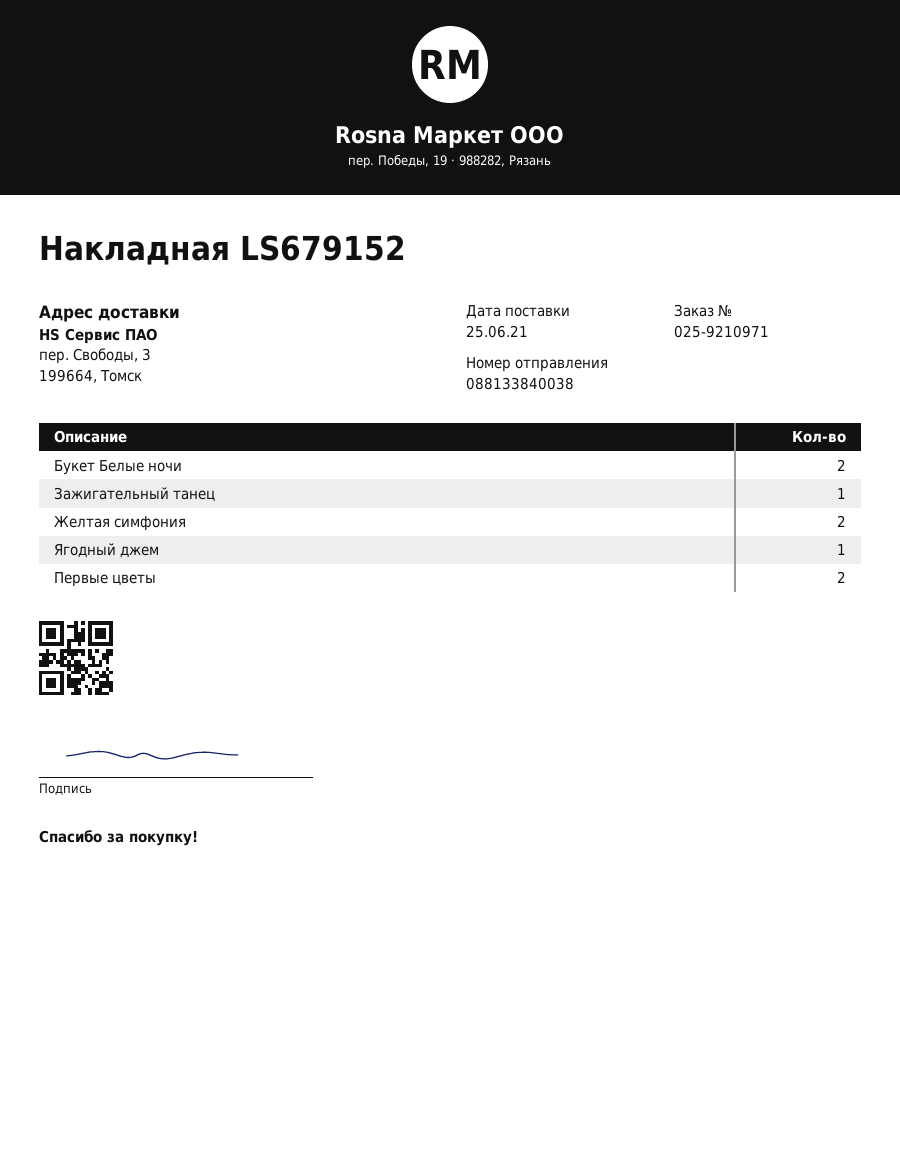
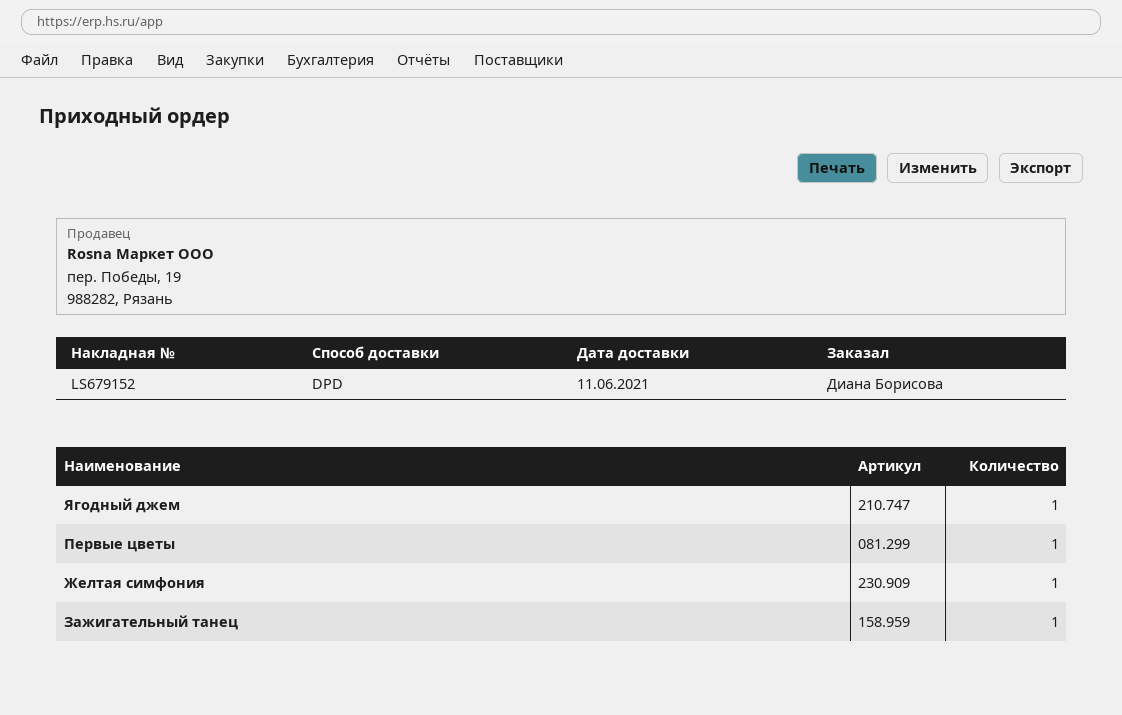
delivery date: 2021-06-25 -> 2021-06-11
Букет Белые ночи: 2 -> none
Желтая симфония: 2 -> 1
Первые цветы: 2 -> 1

